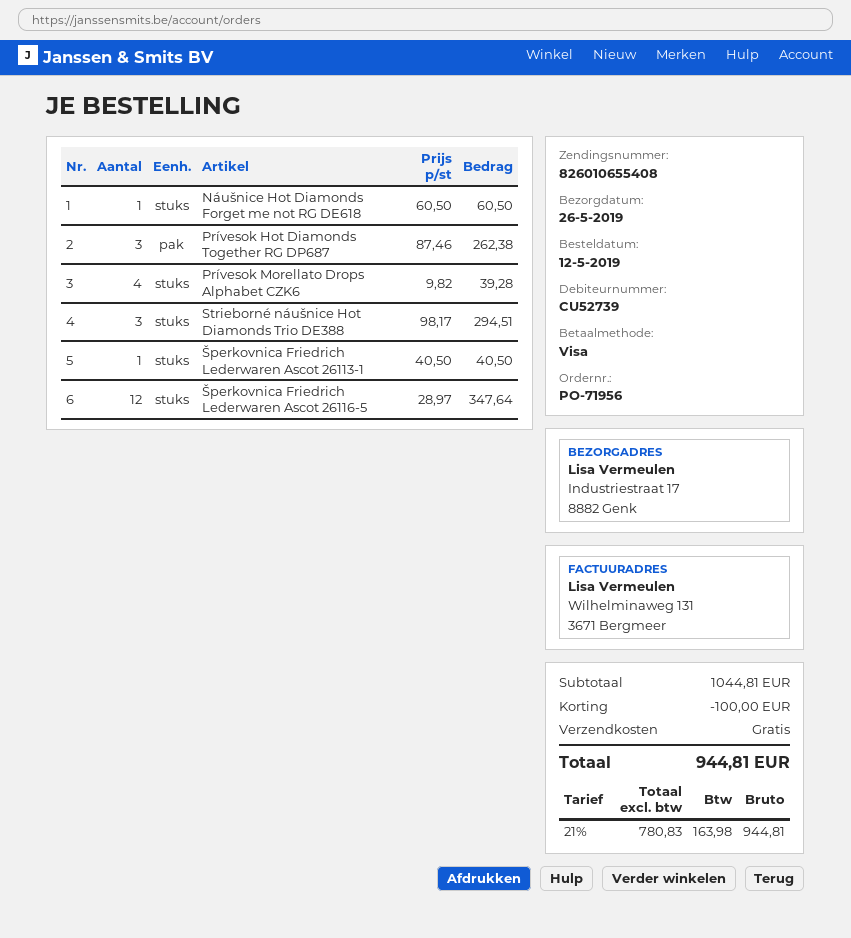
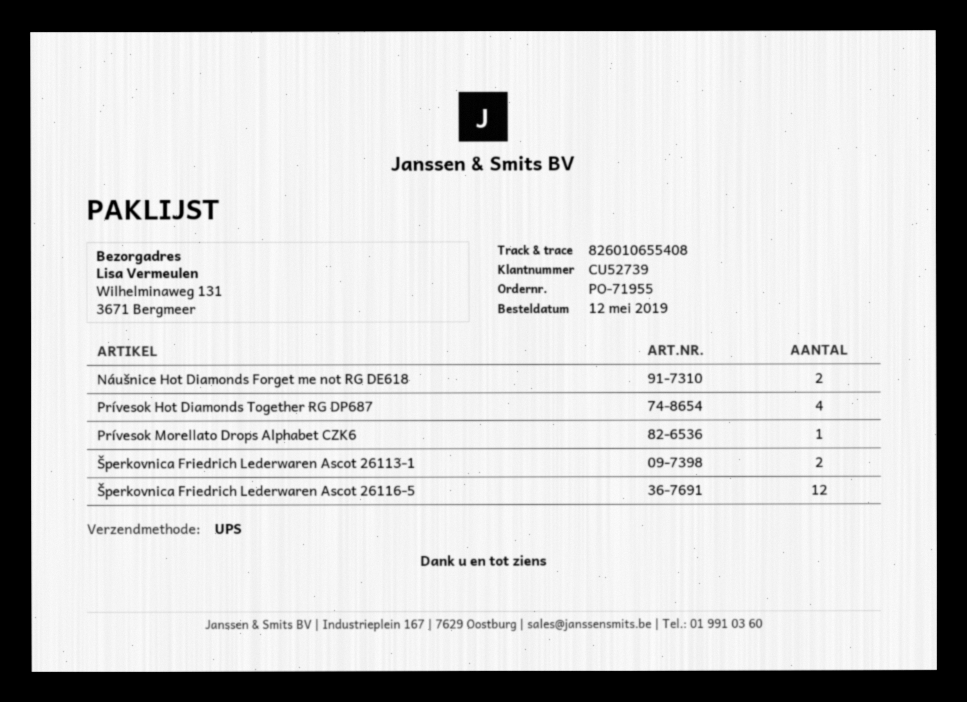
order number: PO-71956 -> PO-71955
ship to: Industriestraat 17, 8882 Genk -> Wilhelminaweg 131, 3671 Bergmeer
Náušnice Hot Diamonds Forget me not RG DE618: 1 -> 2
Prívesok Hot Diamonds Together RG DP687: 3 -> 4
Prívesok Morellato Drops Alphabet CZK6: 4 -> 1
Strieborné náušnice Hot Diamonds Trio DE388: 3 -> none
Šperkovnica Friedrich Lederwaren Ascot 26113-1: 1 -> 2

